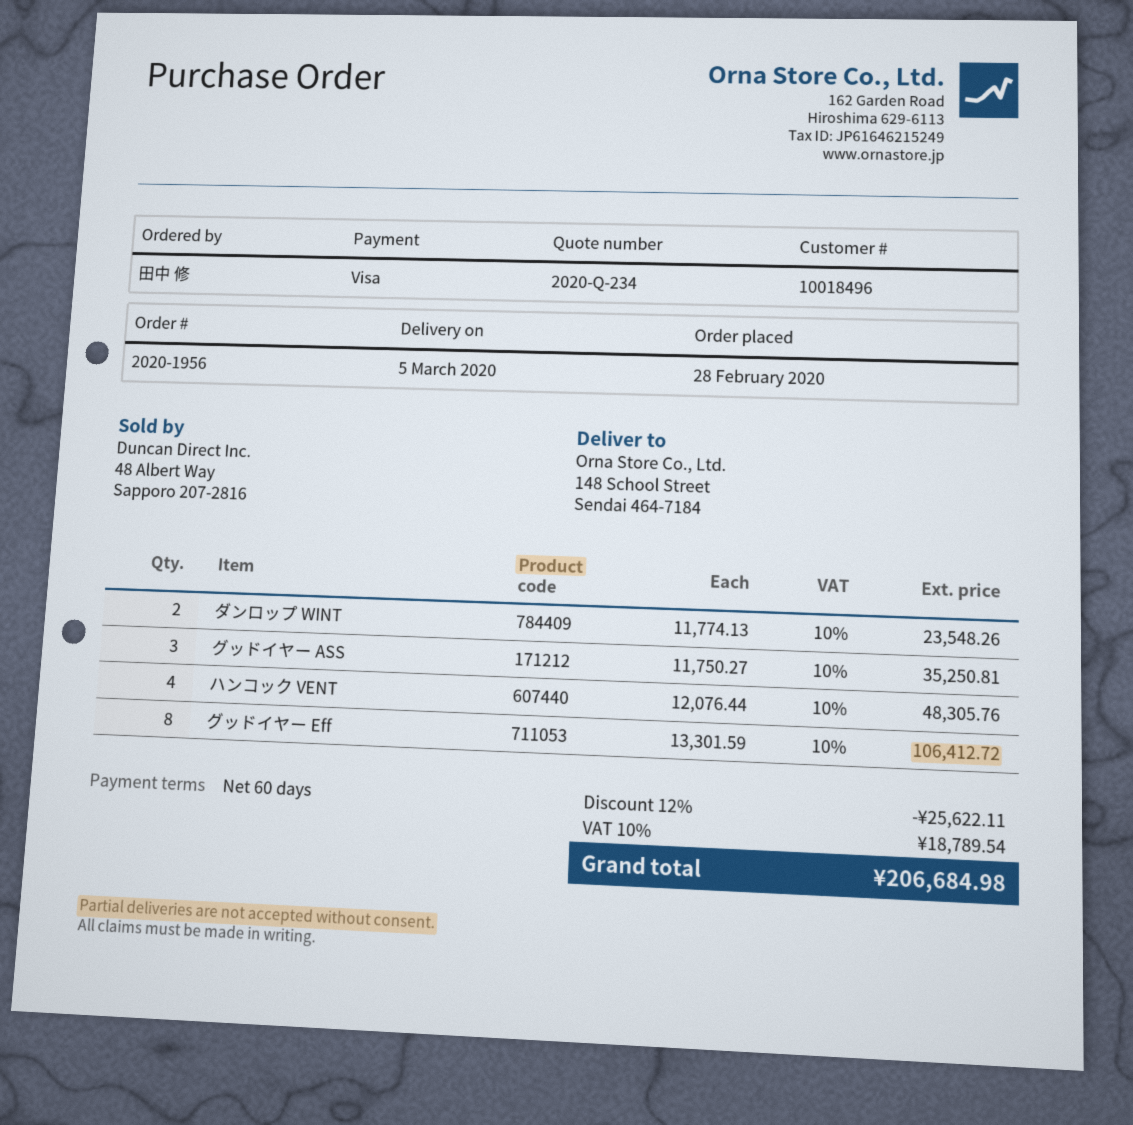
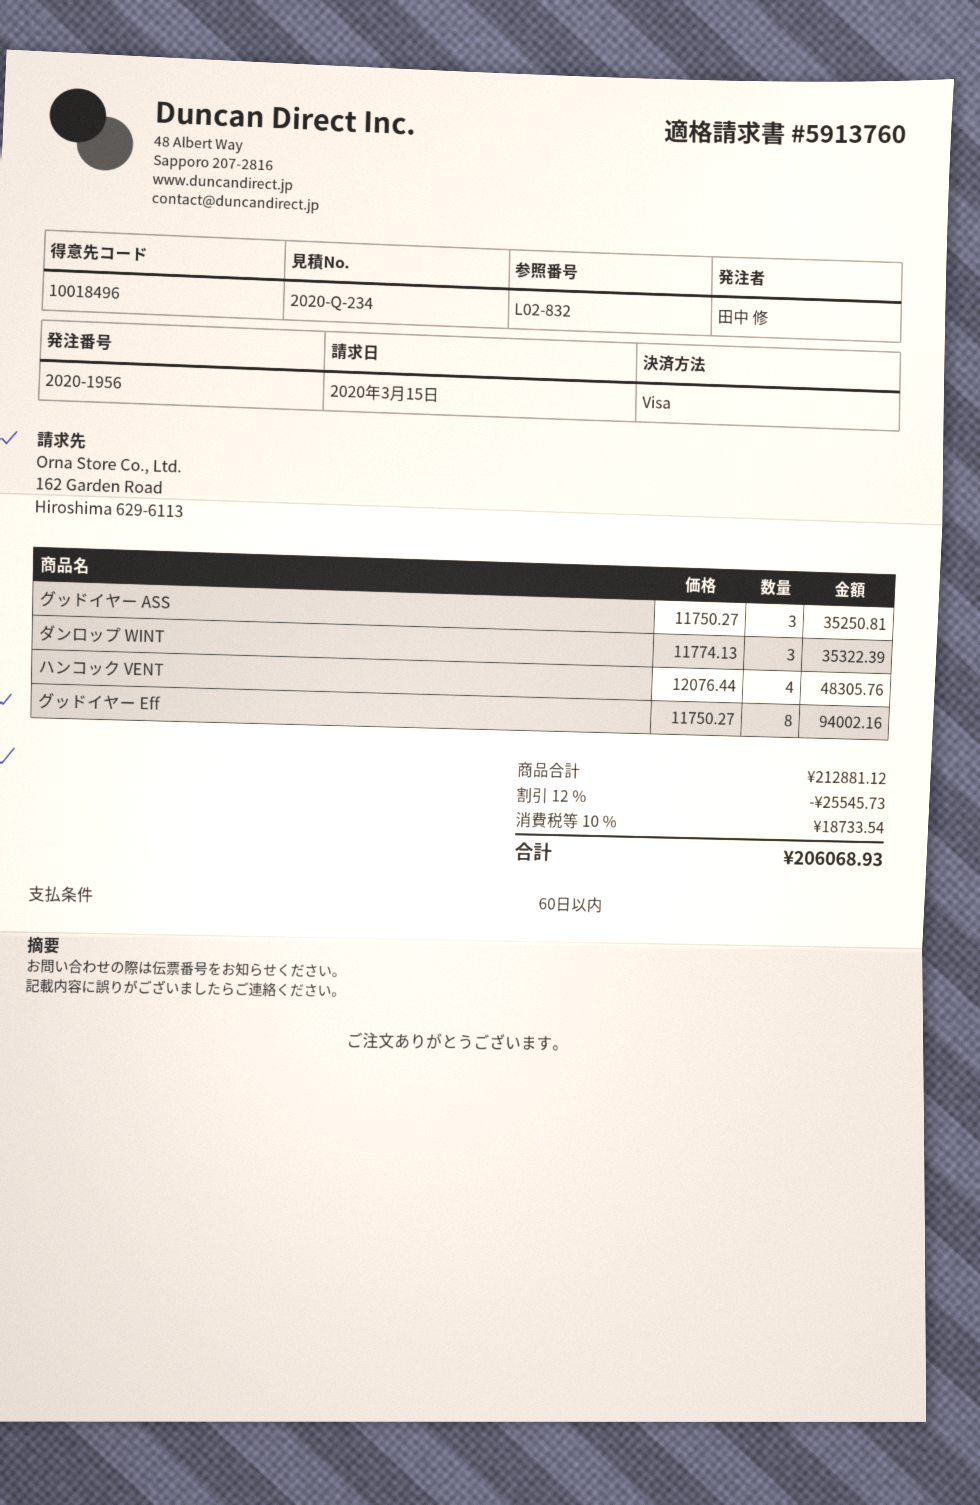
ダンロップ WINT: 2 x 11774.13 = 23548.26 -> 3 x 11774.13 = 35322.39
グッドイヤー Eff: 8 x 13301.59 = 106412.72 -> 8 x 11750.27 = 94002.16
discount: 12% = 25622.11 -> 12% = 25545.73
tax: 10% = 18789.54 -> 10% = 18733.54
total: 206684.98 -> 206068.93

